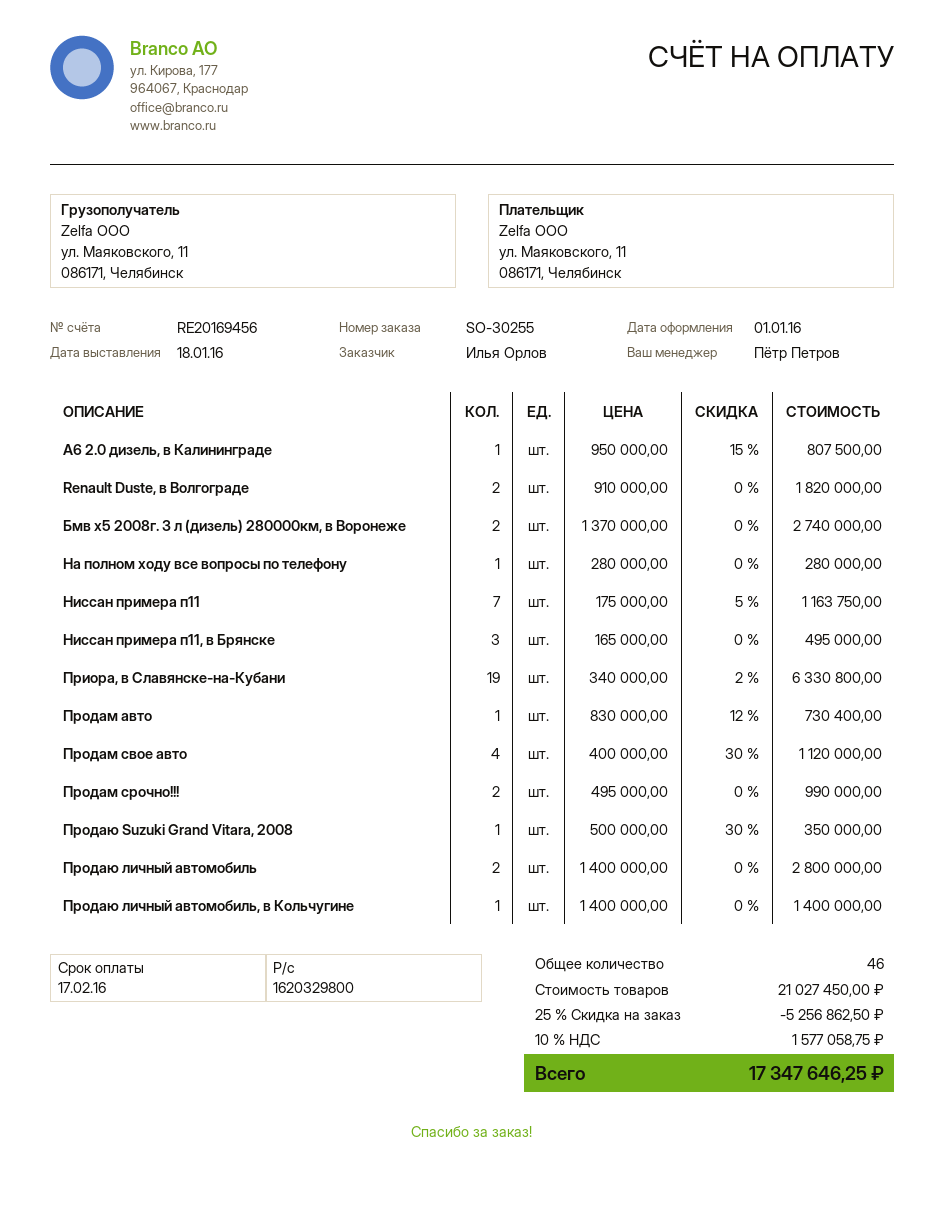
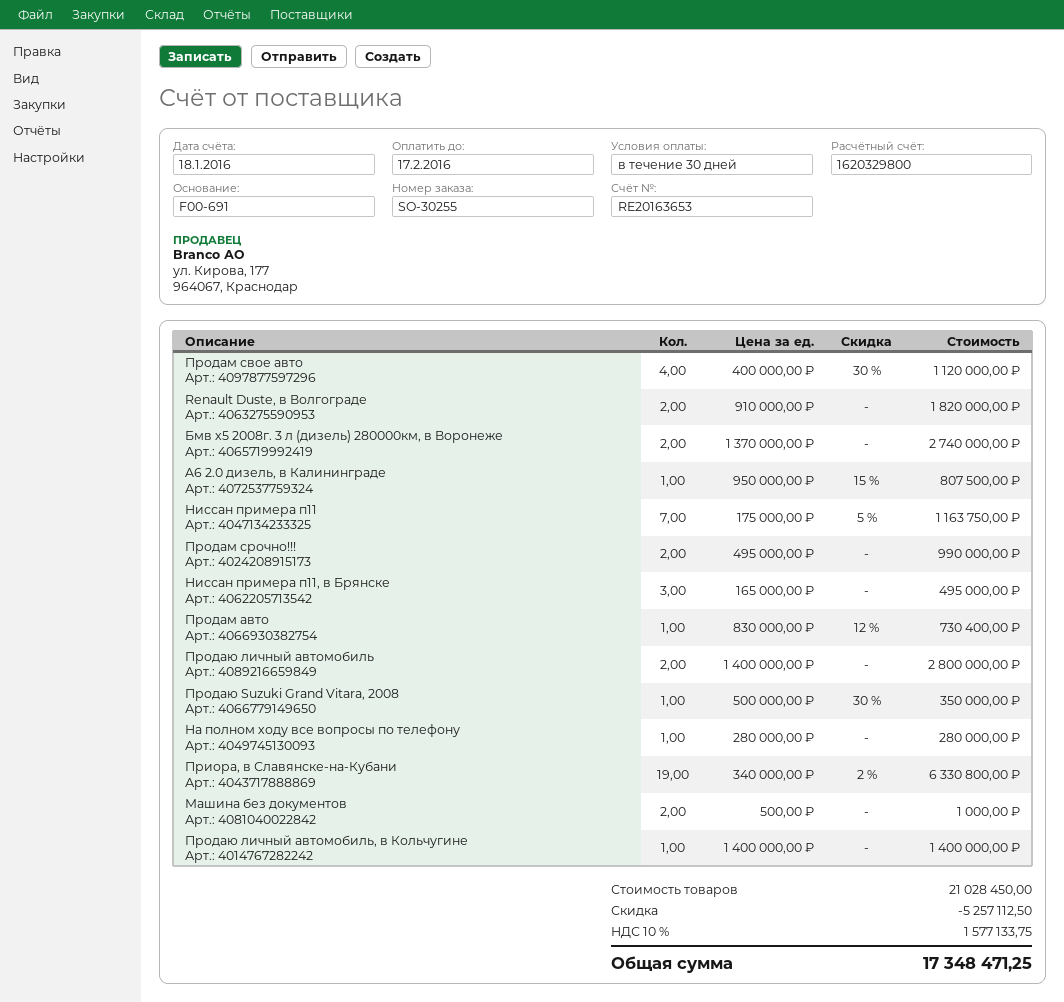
invoice number: RE20169456 -> RE20163653
Машина без документов: none -> 2 x 500.00 = 1000.00
subtotal: 21027450.00 -> 21028450.00
discount: 5256862.50 -> 5257112.50
tax: 10% = 1577058.75 -> 10% = 1577133.75
total: 17347646.25 -> 17348471.25

